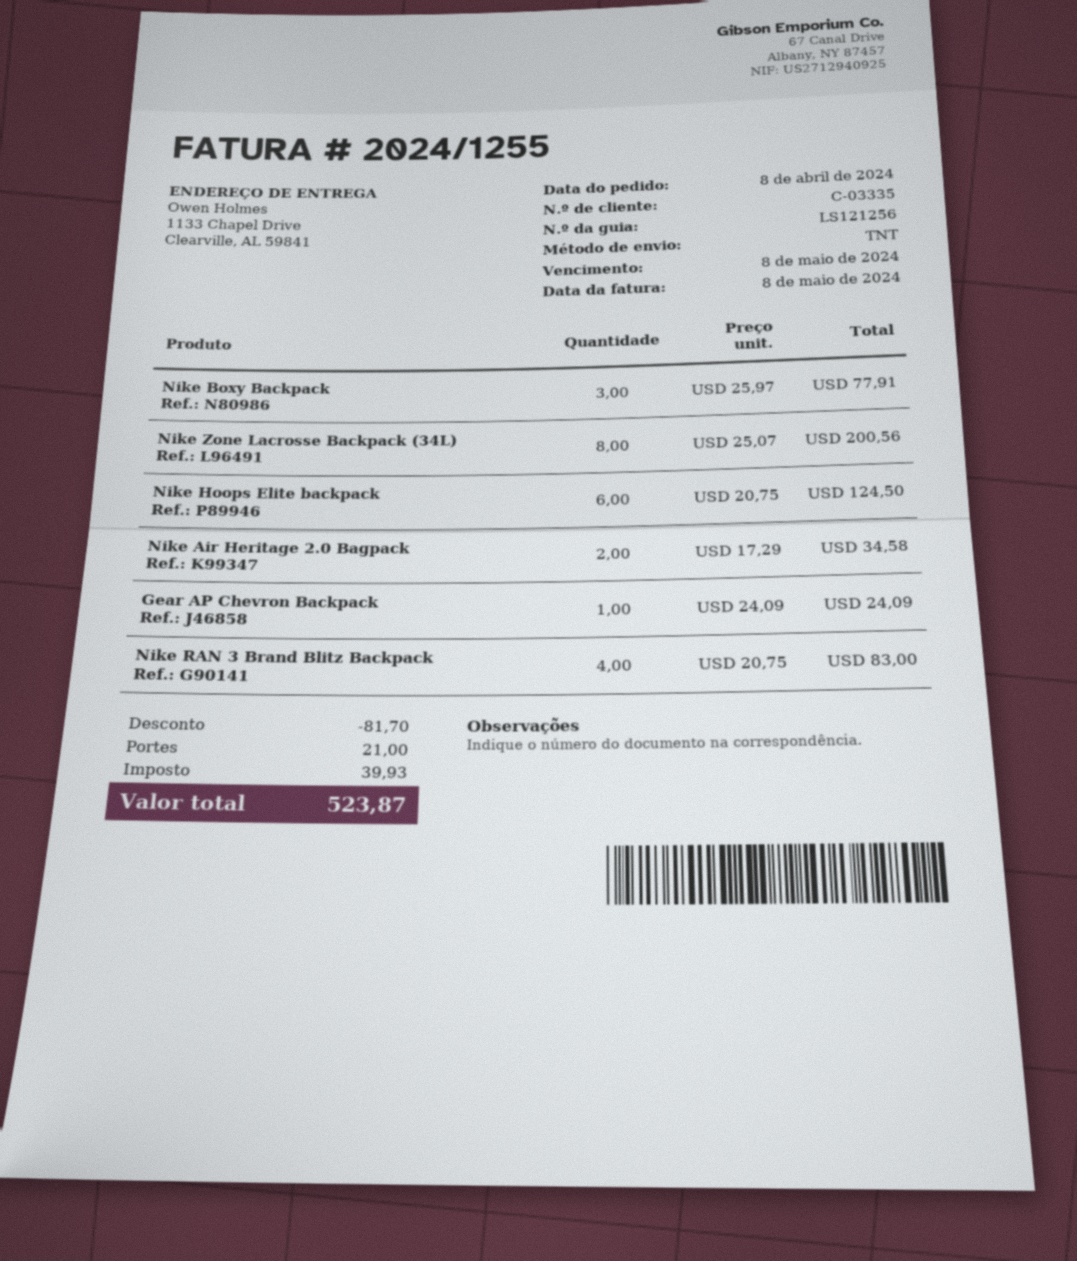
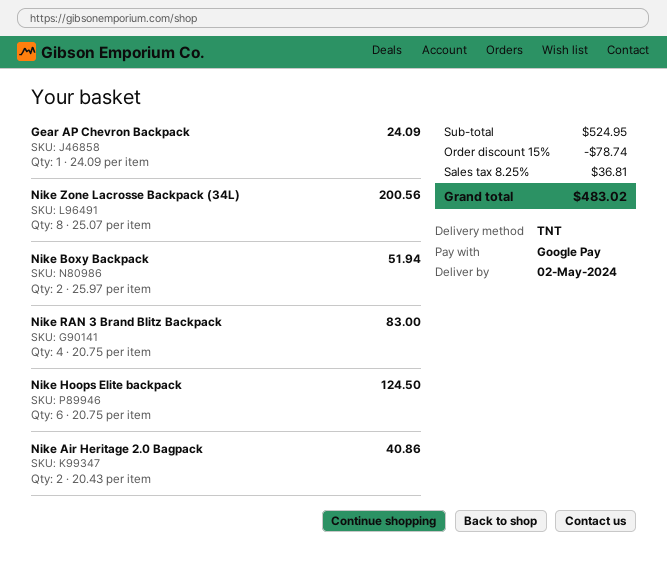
Nike Boxy Backpack: 3 x 25.97 = 77.91 -> 2 x 25.97 = 51.94
Nike Air Heritage 2.0 Bagpack: 2 x 17.29 = 34.58 -> 2 x 20.43 = 40.86
discount: 81.70 -> 78.74
shipping: 21.00 -> none
tax: 39.93 -> 36.81
total: 523.87 -> 483.02

